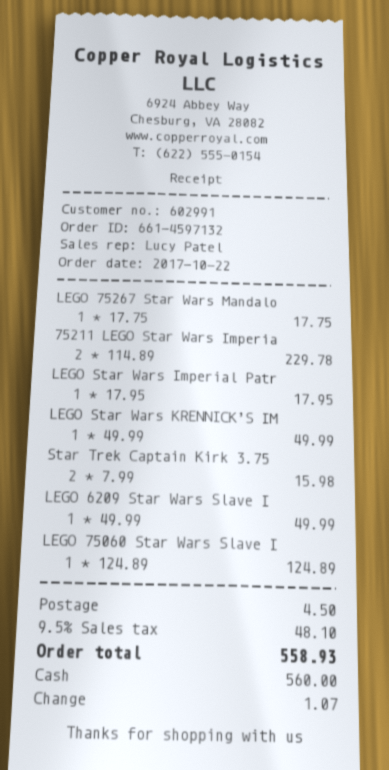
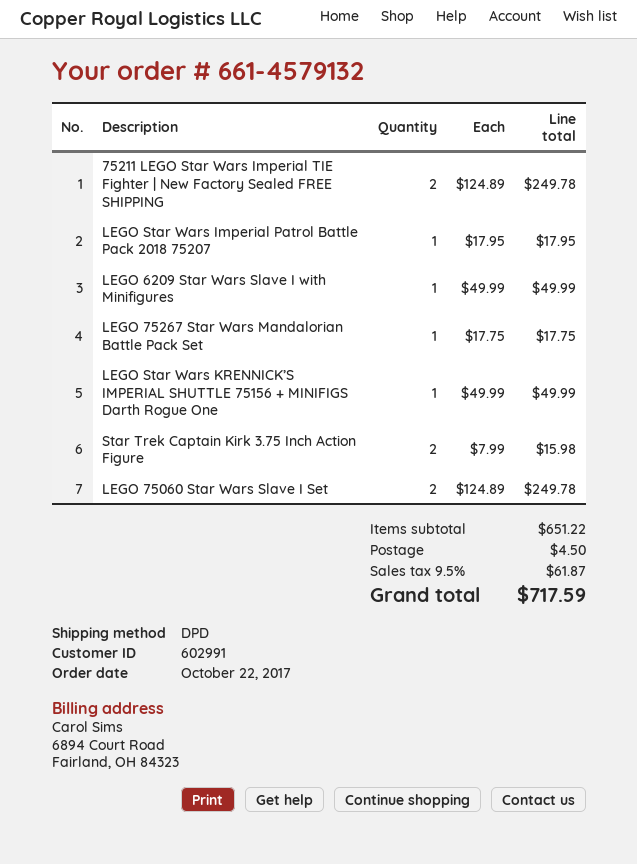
order number: 661-4597132 -> 661-4579132
75211 LEGO Star Wars Imperia: 2 x 114.89 = 229.78 -> 2 x 124.89 = 249.78
LEGO 75060 Star Wars Slave I: 1 x 124.89 = 124.89 -> 2 x 124.89 = 249.78
tax: 9.5% = 48.10 -> 9.5% = 61.87
total: 558.93 -> 717.59

